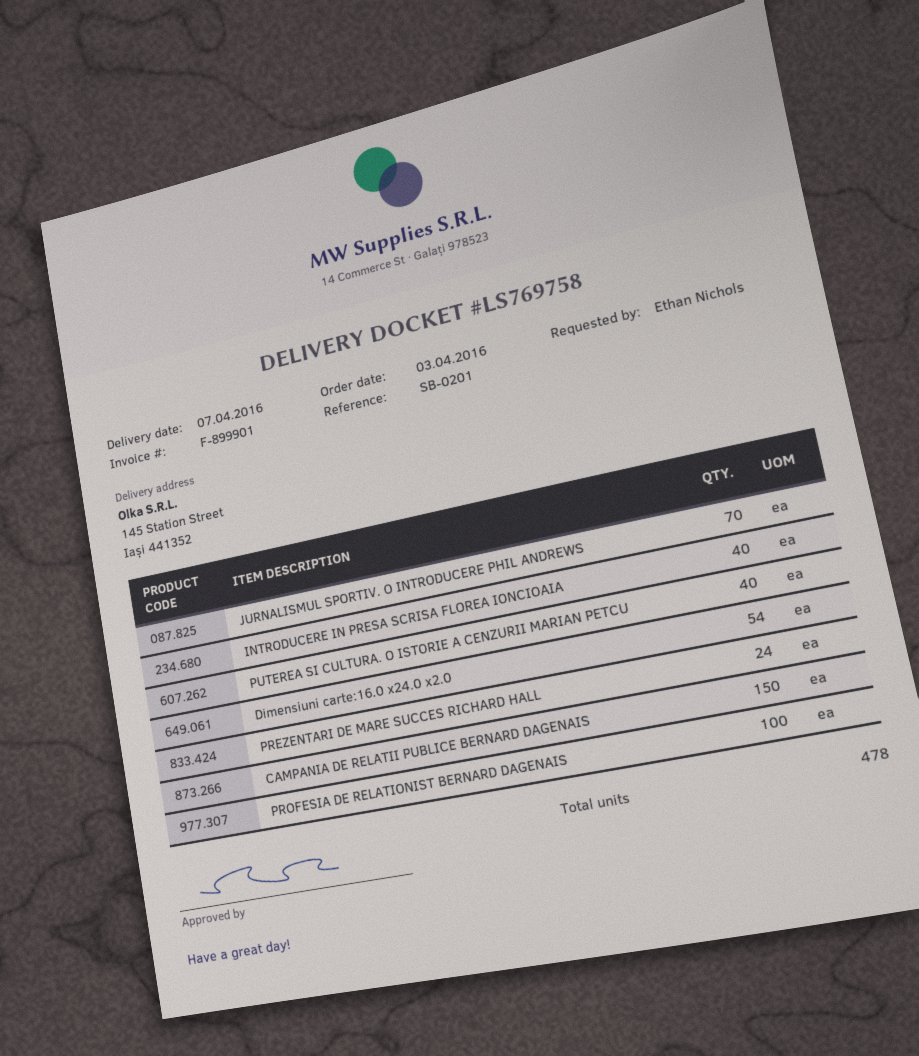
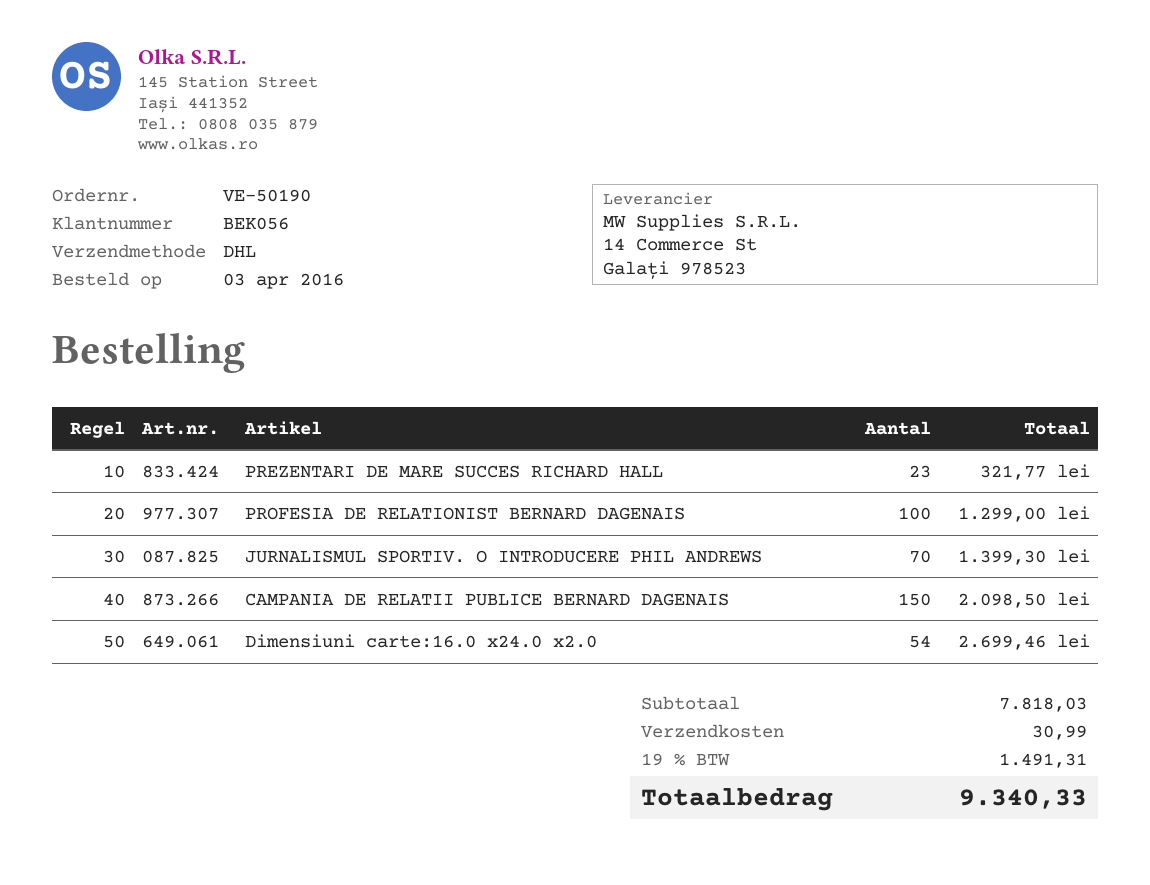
INTRODUCERE IN PRESA SCRISA FLOREA IONCIOAIA: 40 -> none
PUTEREA SI CULTURA. O ISTORIE A CENZURII MARIAN PETCU: 40 -> none
PREZENTARI DE MARE SUCCES RICHARD HALL: 24 -> 23

